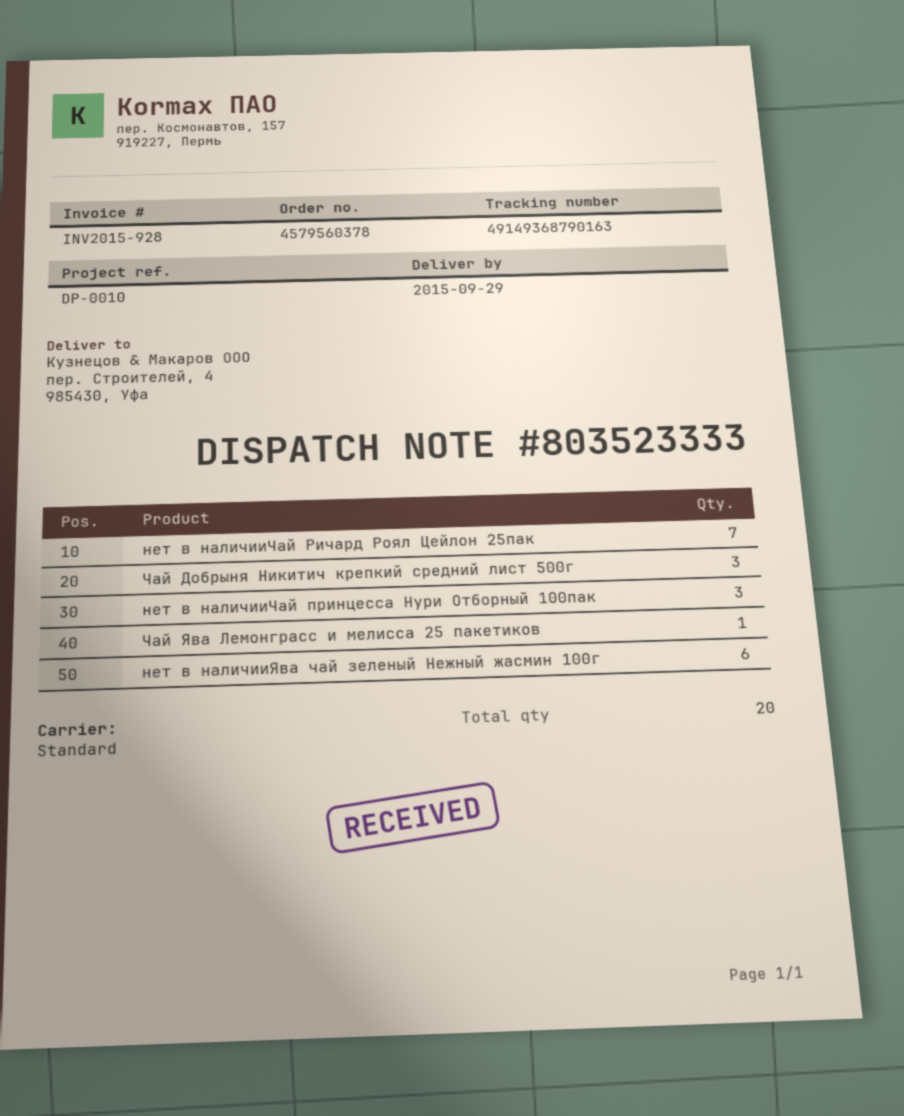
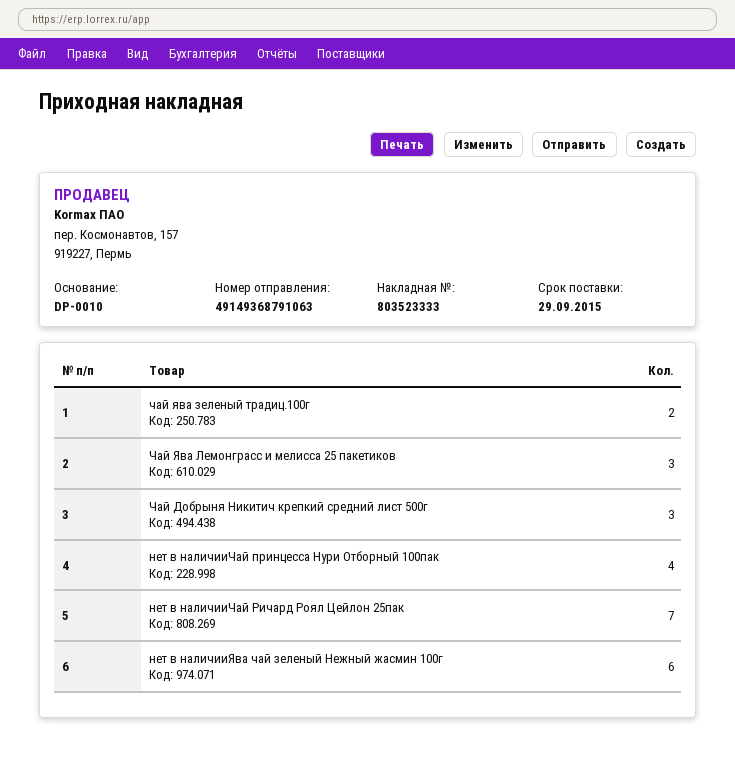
tracking number: 49149368790163 -> 49149368791063
нет в наличииЧай принцесса Нури Отборный 100пак: 3 -> 4
Чай Ява Лемонграсс и мелисса 25 пакетиков: 1 -> 3
чай ява зеленый традиц.100г: none -> 2

